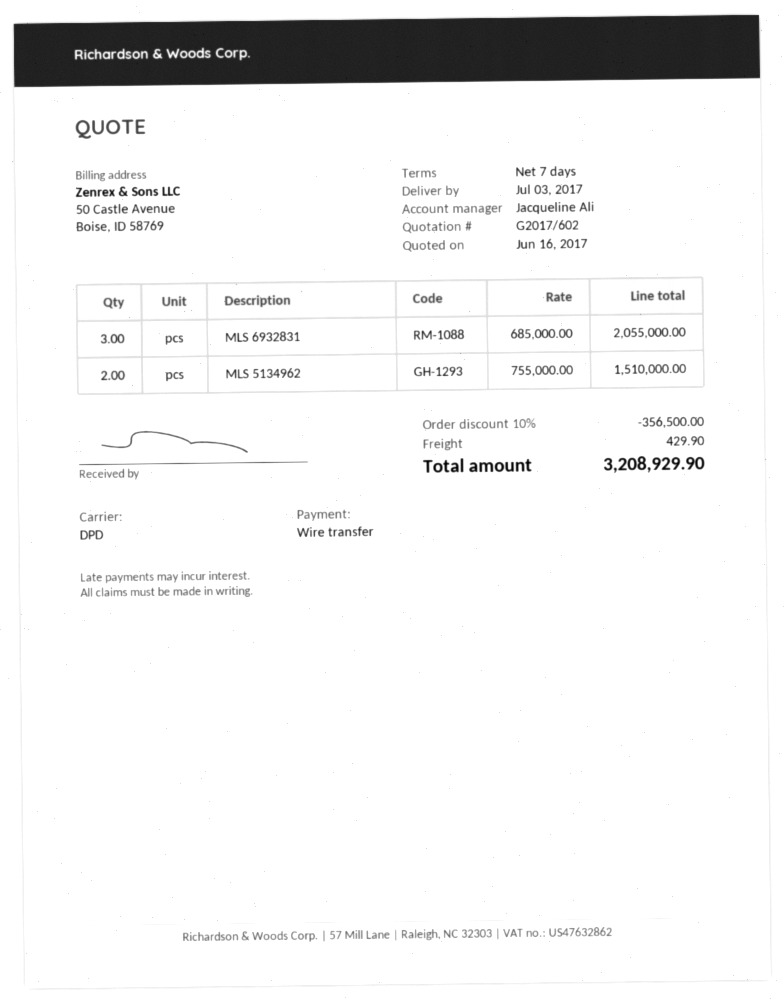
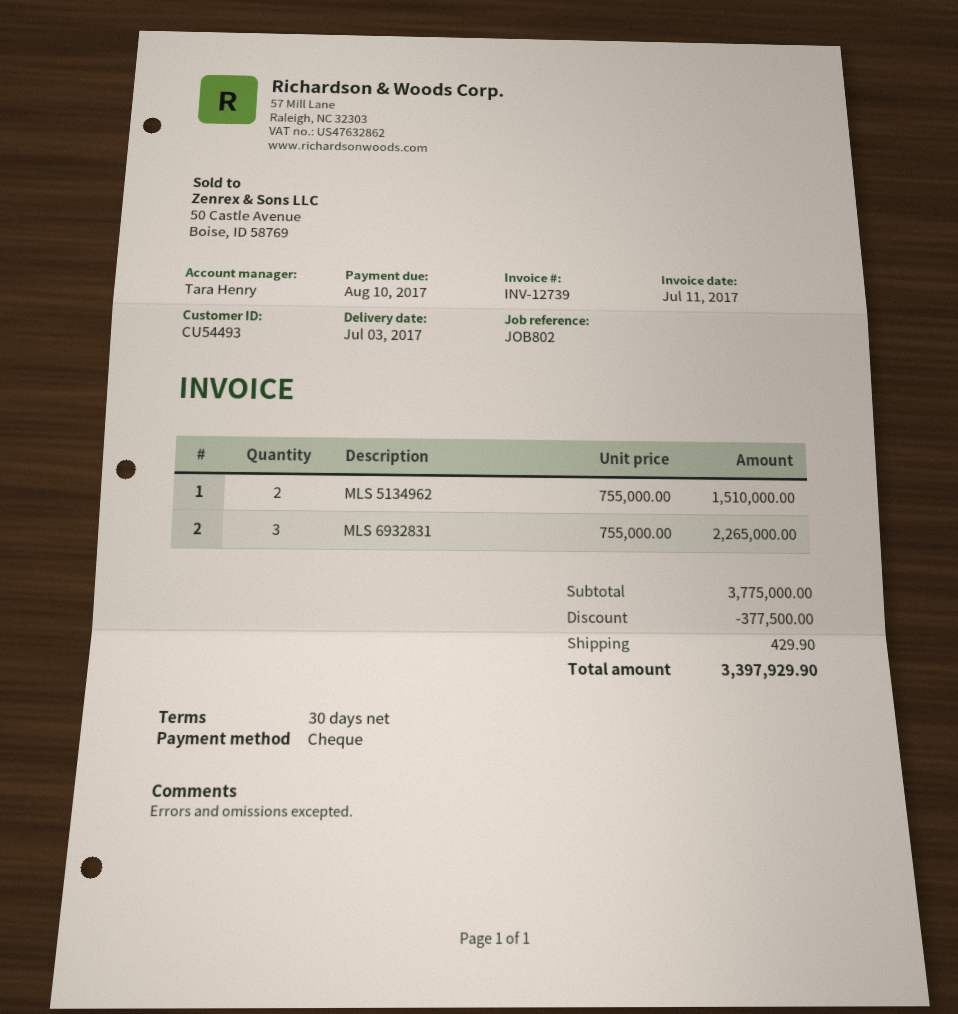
payment terms: 7 days -> 30 days
sales rep: Jacqueline Ali -> Tara Henry
payment method: bank transfer -> cheque
MLS 6932831: 3 x 685000.00 = 2055000.00 -> 3 x 755000.00 = 2265000.00
discount: 356500.00 -> 377500.00
total: 3208929.90 -> 3397929.90

